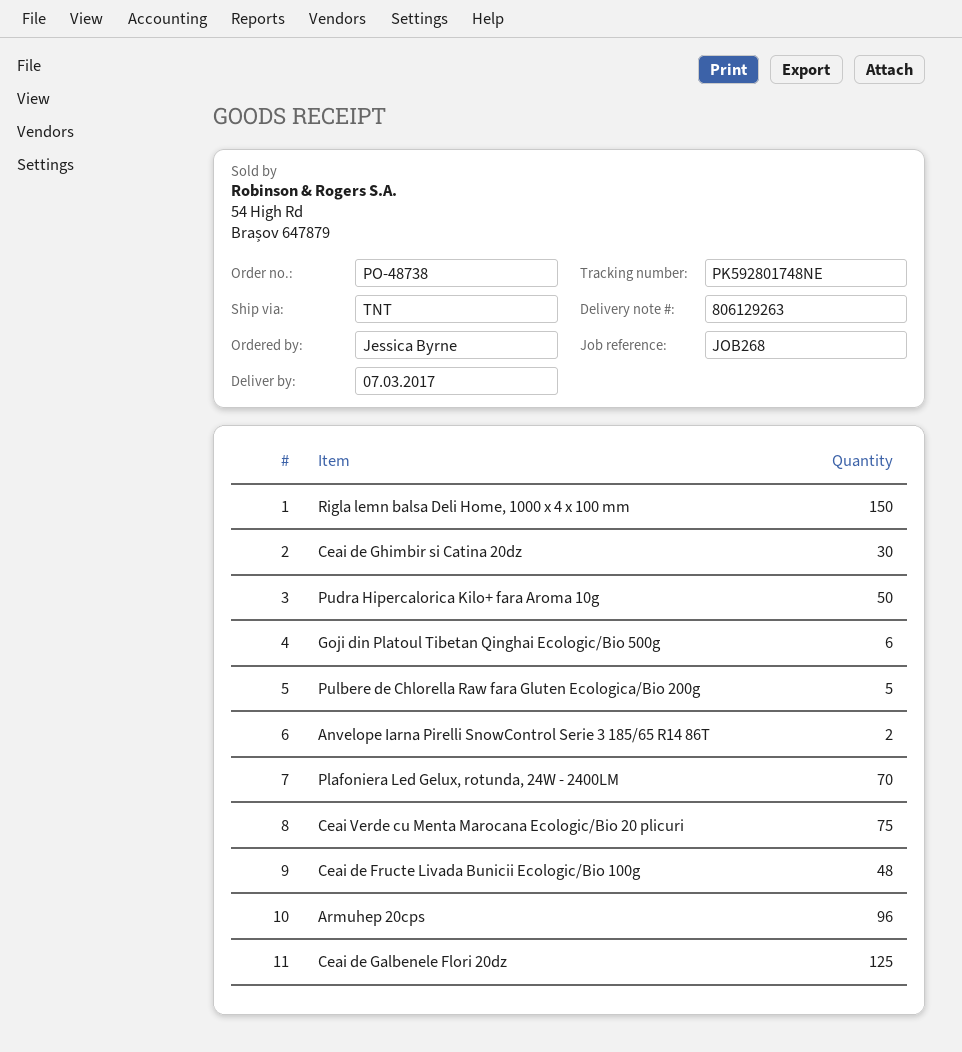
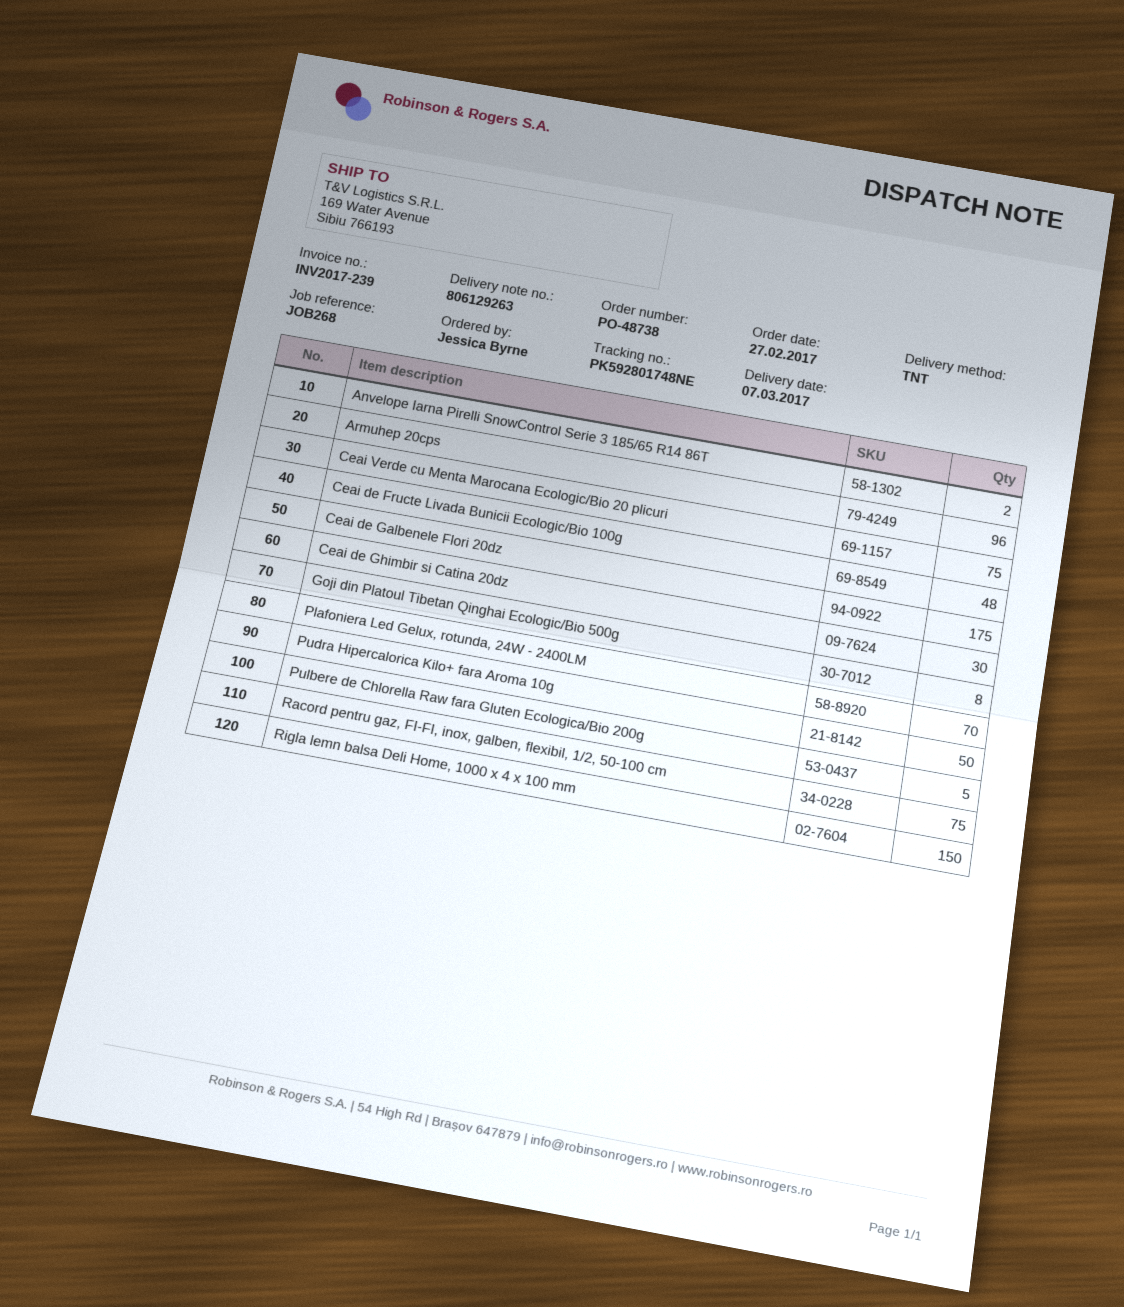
Goji din Platoul Tibetan Qinghai Ecologic/Bio 500g: 6 -> 8
Ceai de Galbenele Flori 20dz: 125 -> 175
Racord pentru gaz, FI-FI, inox, galben, flexibil, 1/2, 50-100 cm: none -> 75

